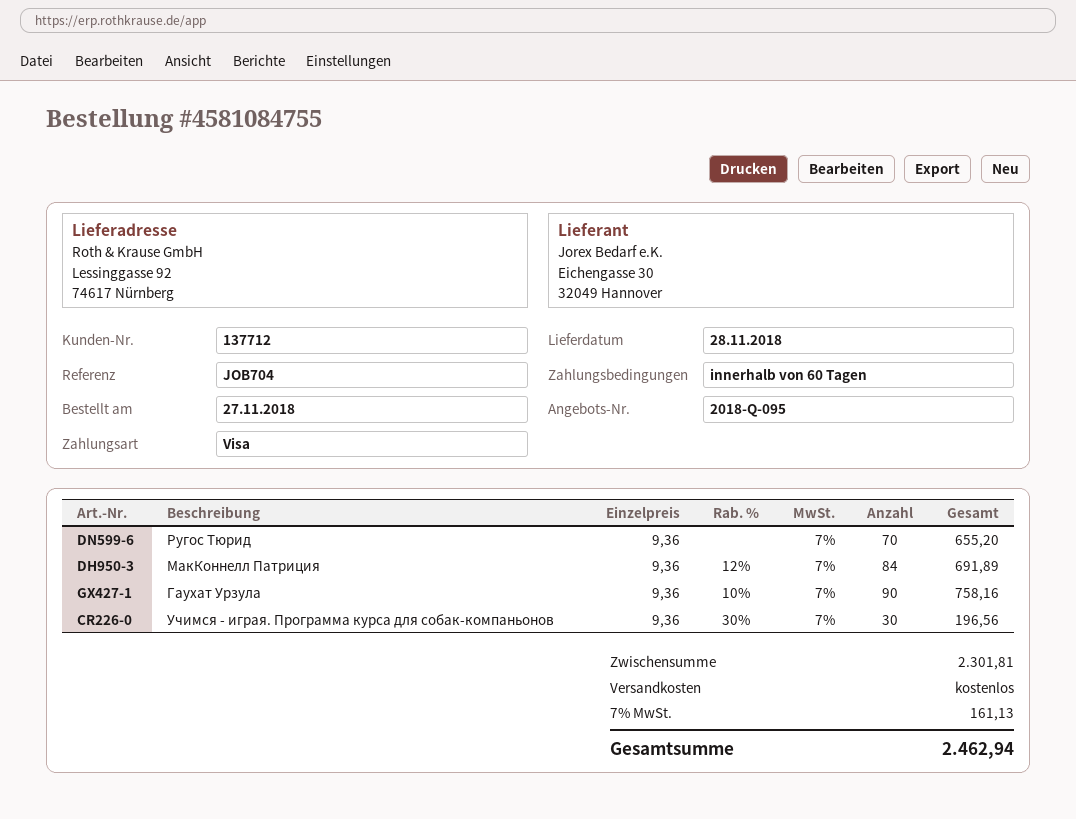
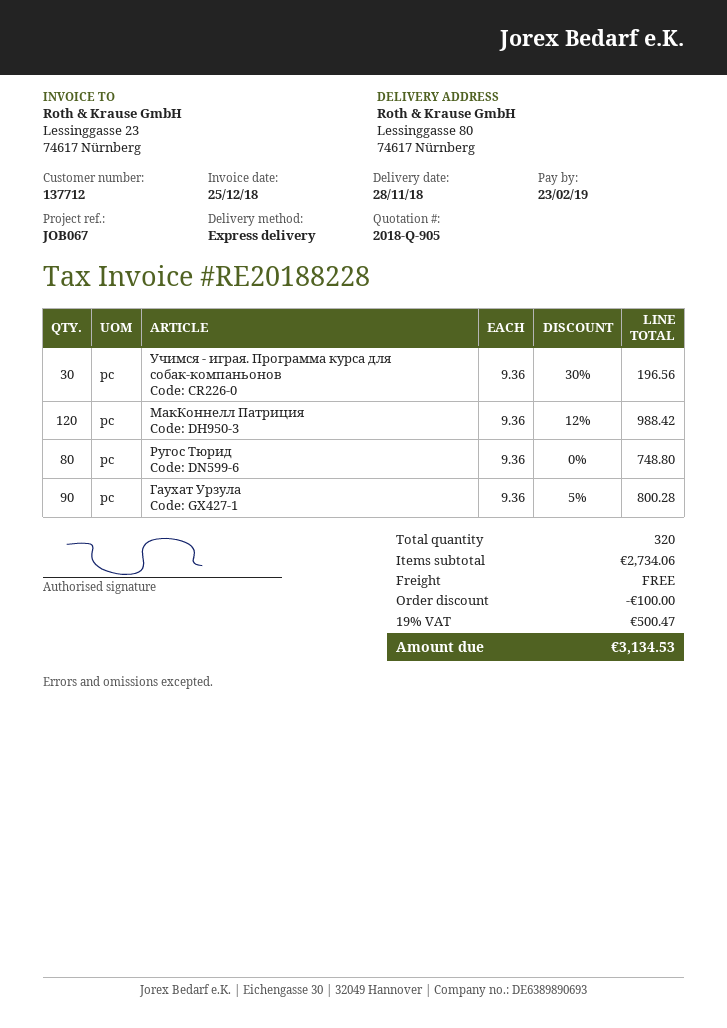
quote number: 2018-Q-095 -> 2018-Q-905
reference: JOB704 -> JOB067
ship to: Lessinggasse 92, 74617 Nürnberg -> Lessinggasse 80, 74617 Nürnberg
Ругос Тюрид: 70 x 9.36 = 655.20 -> 80 x 9.36 = 748.80
МакКоннелл Патриция: 84 x 9.36 - 12% = 691.89 -> 120 x 9.36 - 12% = 988.42
Гаухат Урзула: 90 x 9.36 - 10% = 758.16 -> 90 x 9.36 - 5% = 800.28
subtotal: 2301.81 -> 2734.06
discount: none -> 100.00
tax: 7% = 161.13 -> 19% = 500.47
total: 2462.94 -> 3134.53

